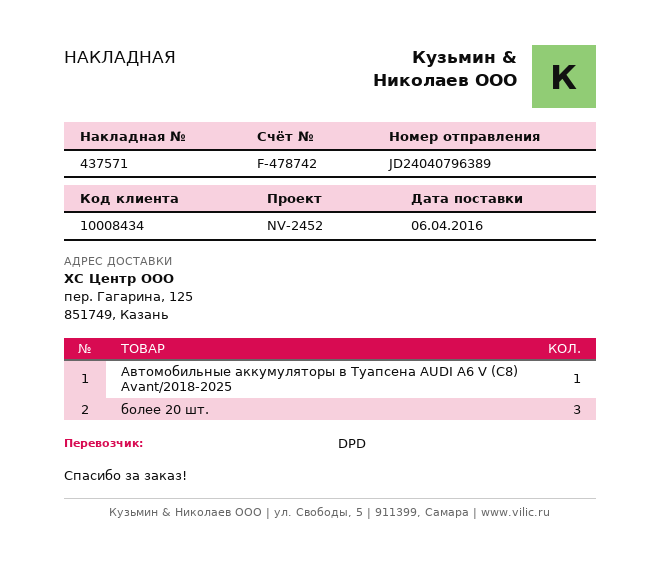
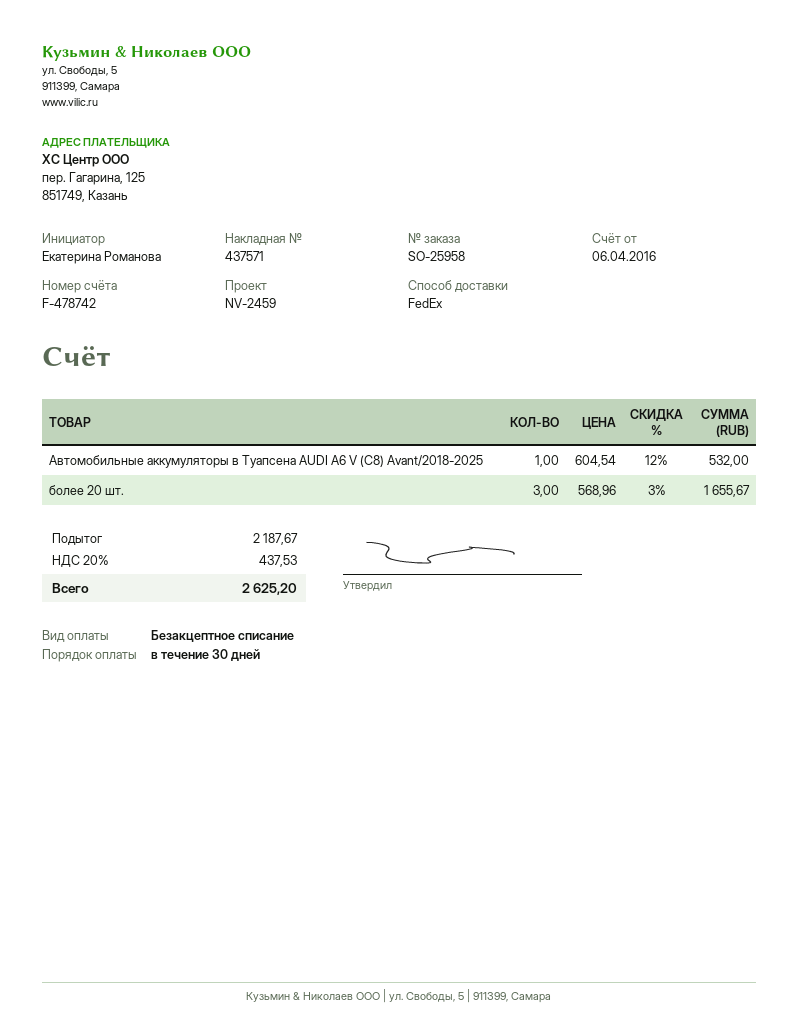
reference: NV-2452 -> NV-2459
shipping method: DPD -> FedEx

